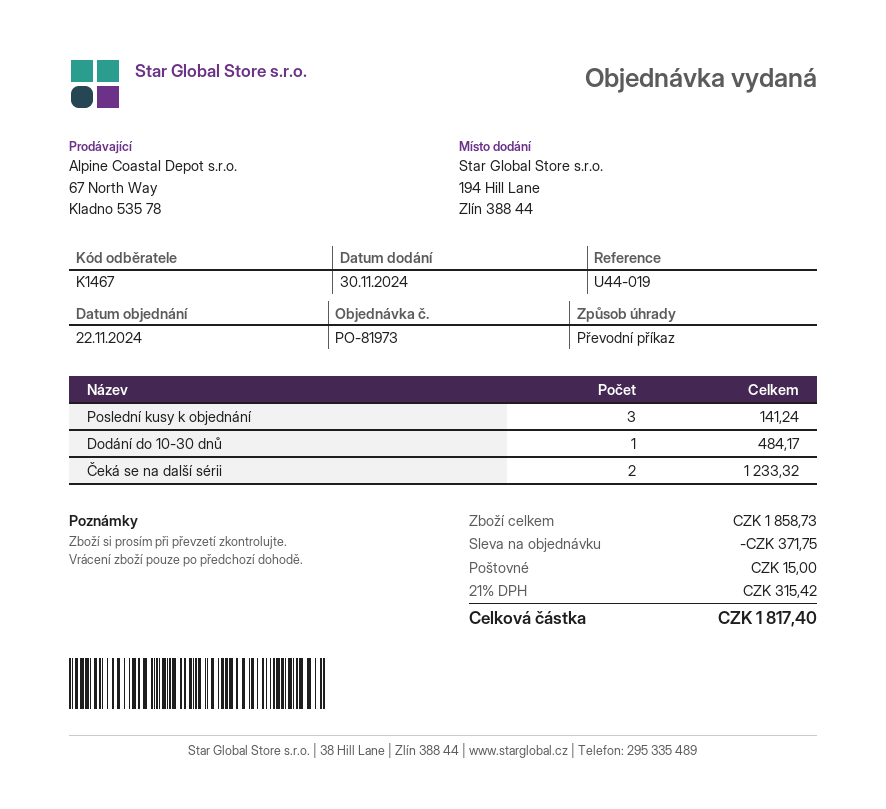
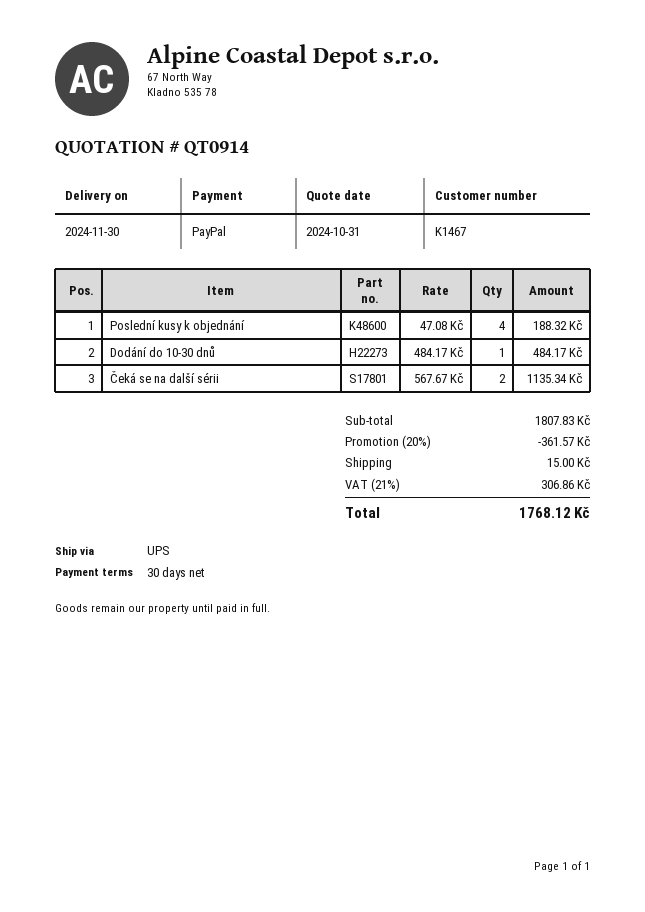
payment method: bank transfer -> PayPal
Poslední kusy k objednání: 3 for 141.24 -> 4 for 188.32
Čeká se na další sérii: 2 for 1233.32 -> 2 for 1135.34
subtotal: 1858.73 -> 1807.83
discount: 371.75 -> 361.57
tax: 21% = 315.42 -> 21% = 306.86
total: 1817.40 -> 1768.12

